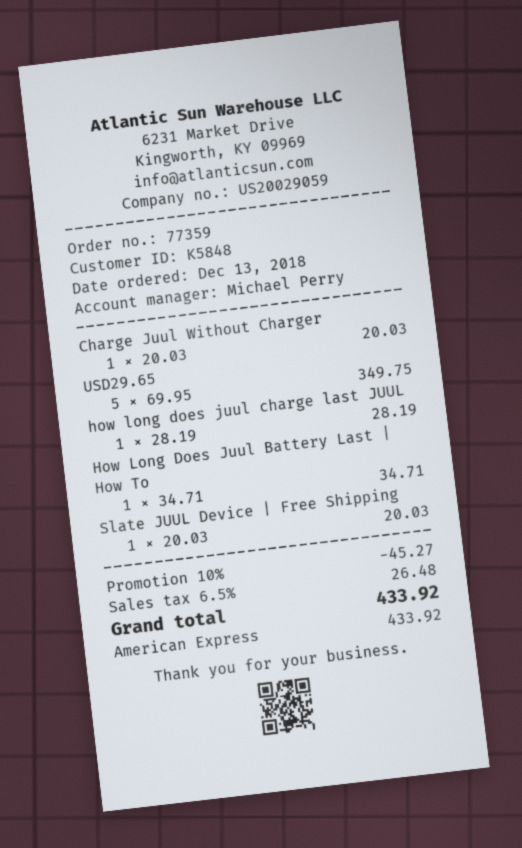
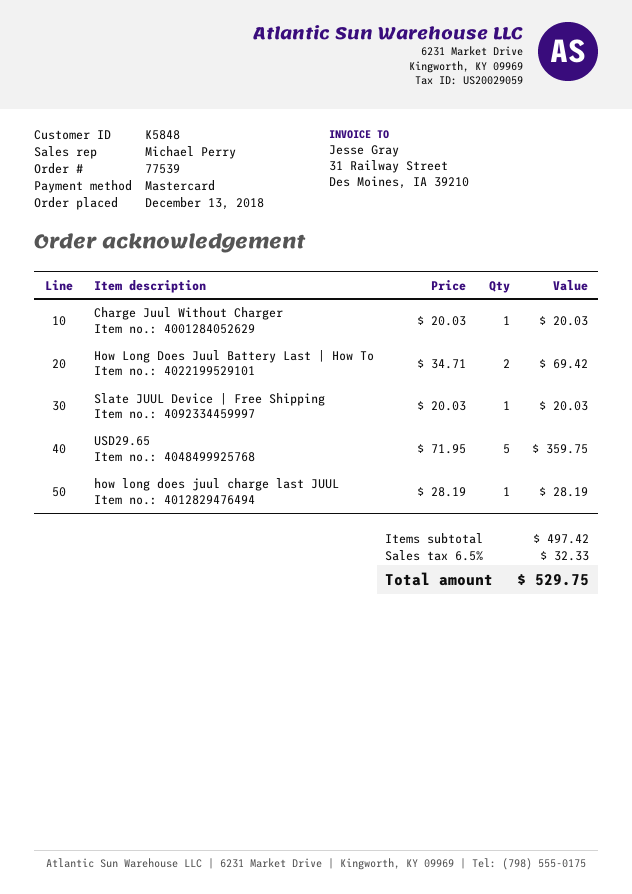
order number: 77359 -> 77539
payment method: American Express -> Mastercard
USD29.65: 5 x 69.95 = 349.75 -> 5 x 71.95 = 359.75
How Long Does Juul Battery Last | How To: 1 x 34.71 = 34.71 -> 2 x 34.71 = 69.42
discount: 10% = 45.27 -> none
tax: 6.5% = 26.48 -> 6.5% = 32.33
total: 433.92 -> 529.75

